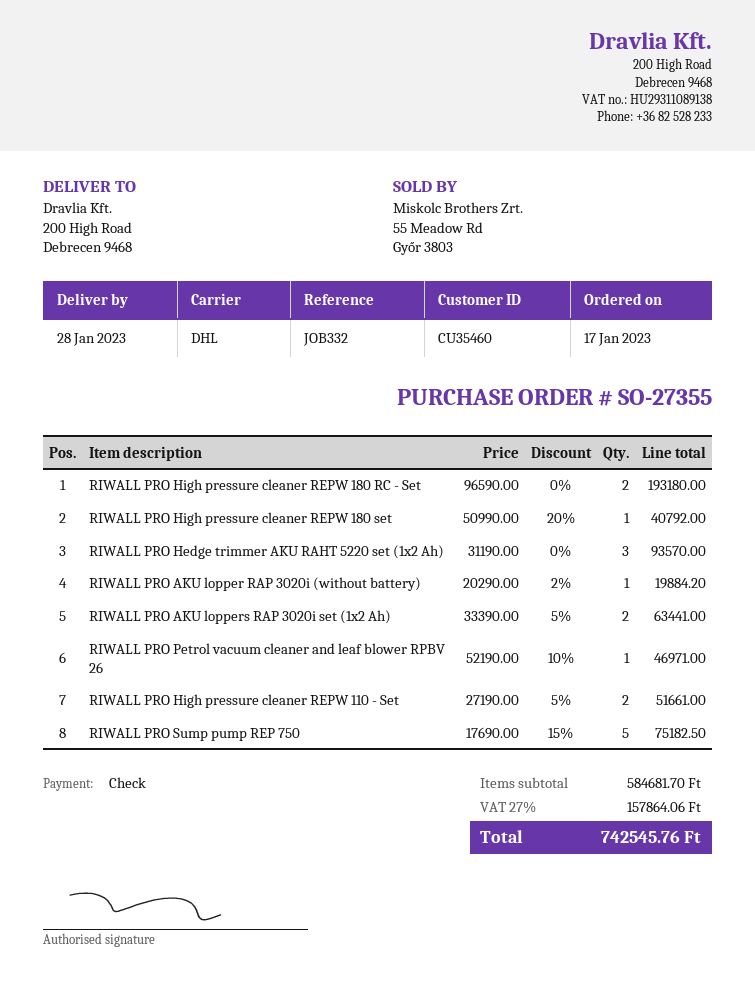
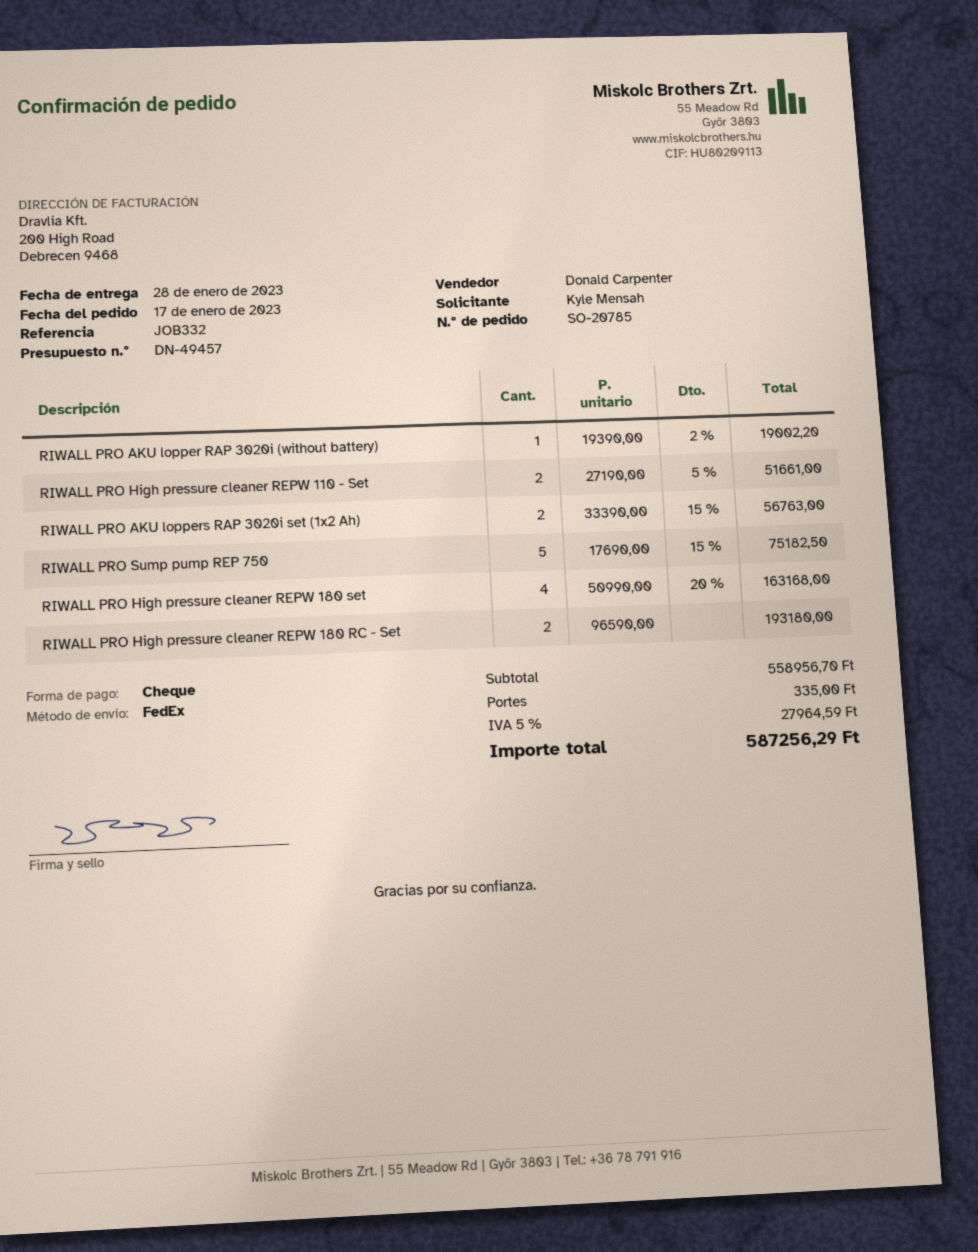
order number: SO-27355 -> SO-20785
shipping method: DHL -> FedEx
RIWALL PRO High pressure cleaner REPW 180 set: 1 x 50990.00 - 20% = 40792.00 -> 4 x 50990.00 - 20% = 163168.00
RIWALL PRO Hedge trimmer AKU RAHT 5220 set (1x2 Ah): 3 x 31190.00 = 93570.00 -> none
RIWALL PRO AKU lopper RAP 3020i (without battery): 1 x 20290.00 - 2% = 19884.20 -> 1 x 19390.00 - 2% = 19002.20
RIWALL PRO AKU loppers RAP 3020i set (1x2 Ah): 2 x 33390.00 - 5% = 63441.00 -> 2 x 33390.00 - 15% = 56763.00
RIWALL PRO Petrol vacuum cleaner and leaf blower RPBV 26: 1 x 52190.00 - 10% = 46971.00 -> none
subtotal: 584681.70 -> 558956.70
shipping: none -> 335.00
tax: 27% = 157864.06 -> 5% = 27964.59
total: 742545.76 -> 587256.29

